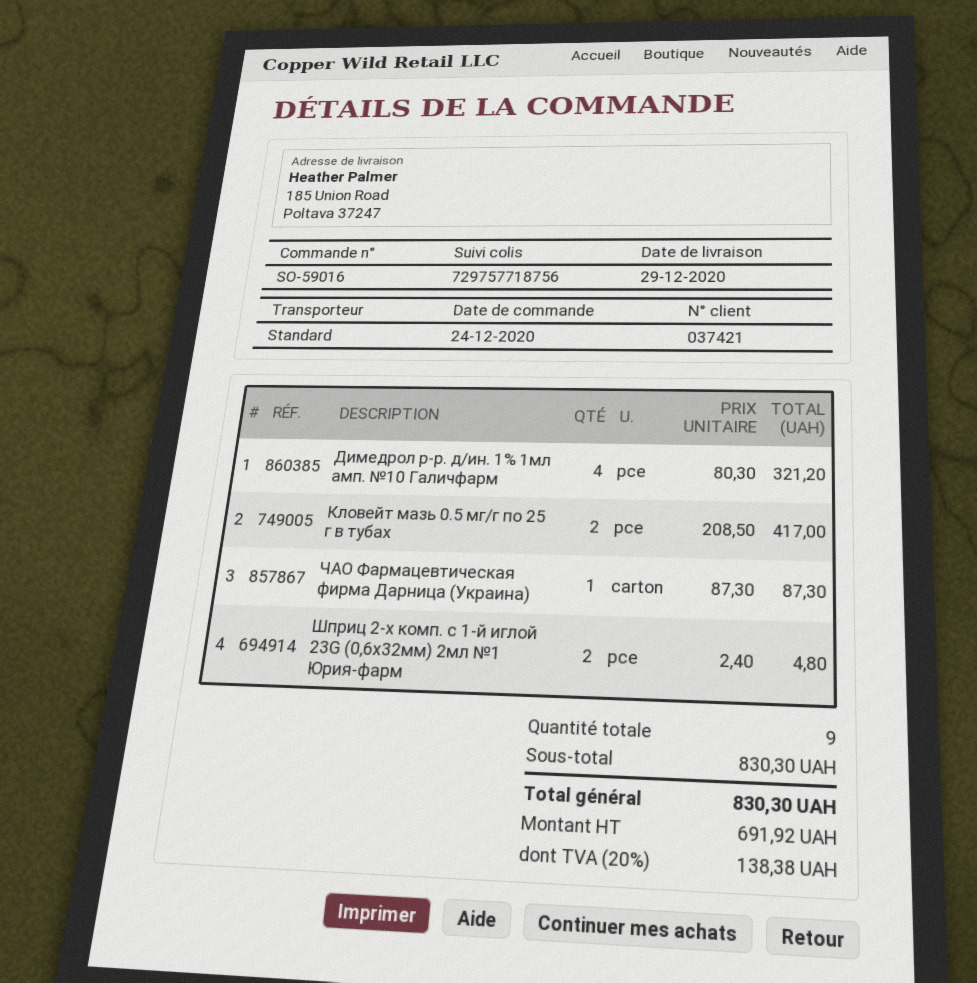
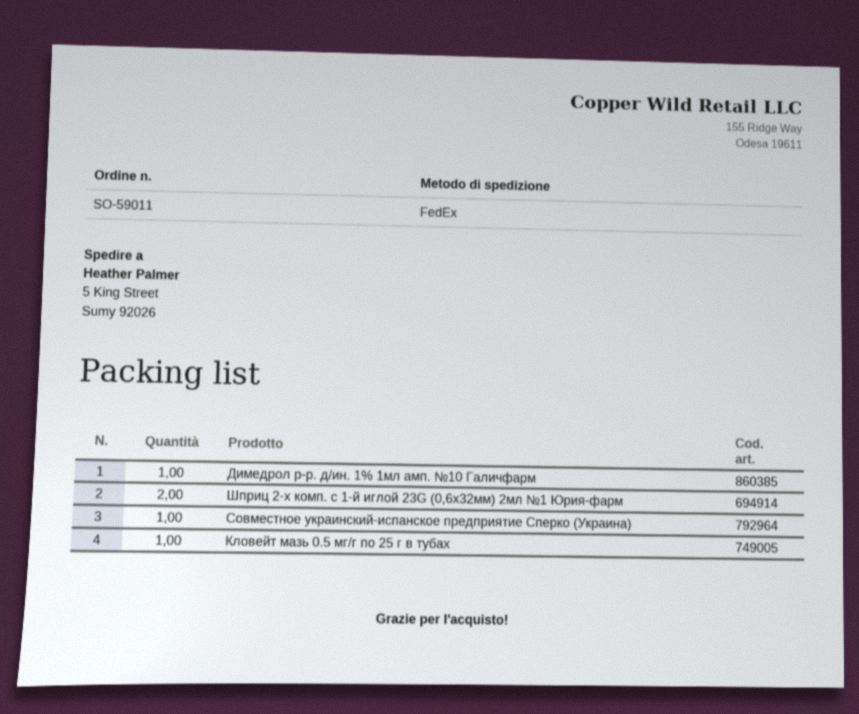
order number: SO-59016 -> SO-59011
shipping method: standard -> FedEx
ship to: 185 Union Road, Poltava 37247 -> 5 King Street, Sumy 92026
Димедрол р-р. д/ин. 1% 1мл амп. №10 Галичфарм: 4 -> 1
Кловейт мазь 0.5 мг/г по 25 г в тубах: 2 -> 1
ЧАО Фармацевтическая фирма Дарница (Украина): 1 -> none
Совместное украинский-испанское предприятие Сперко (Украина): none -> 1

